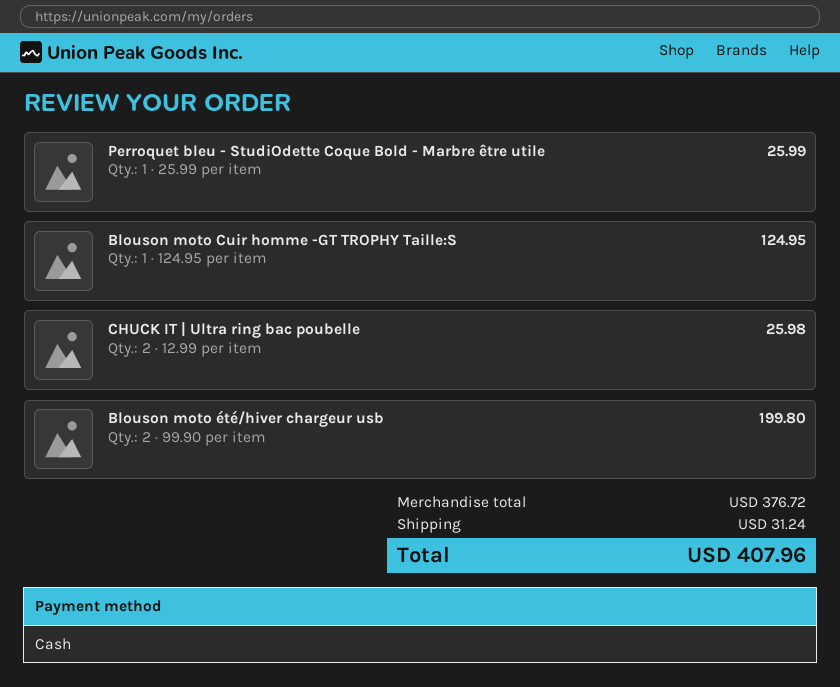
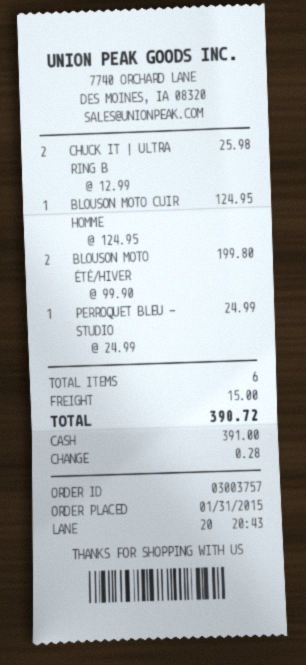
Perroquet bleu - StudiOdette Coque Bold - Marbre être utile: 1 x 25.99 = 25.99 -> 1 x 24.99 = 24.99
shipping: 31.24 -> 15.00
total: 407.96 -> 390.72

